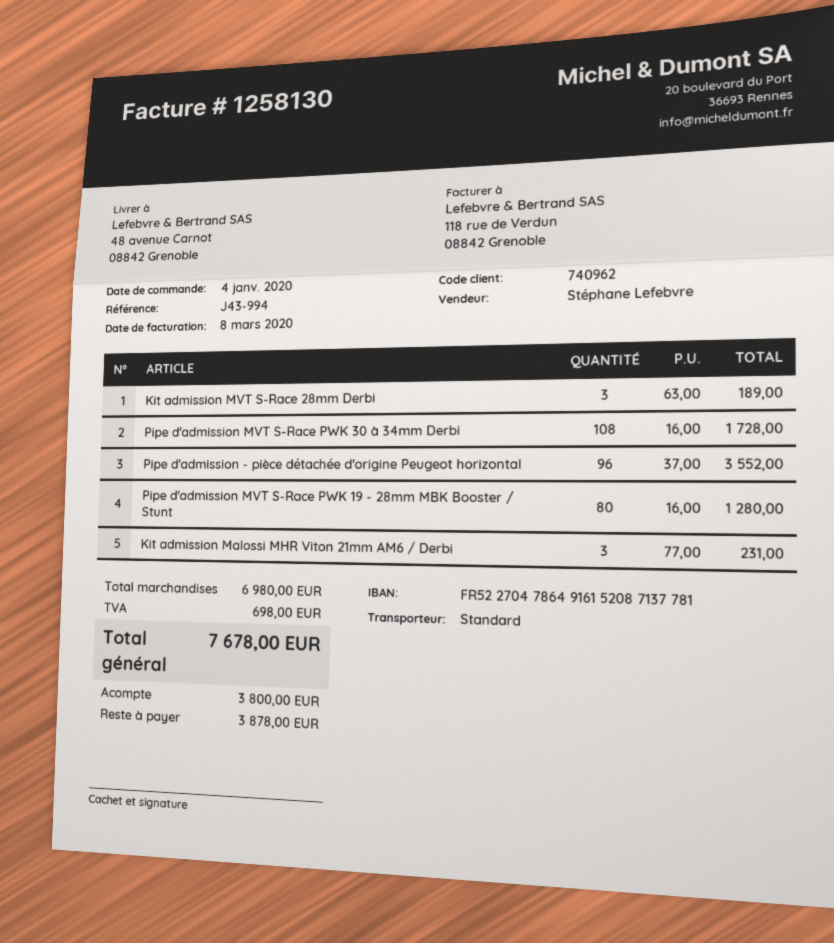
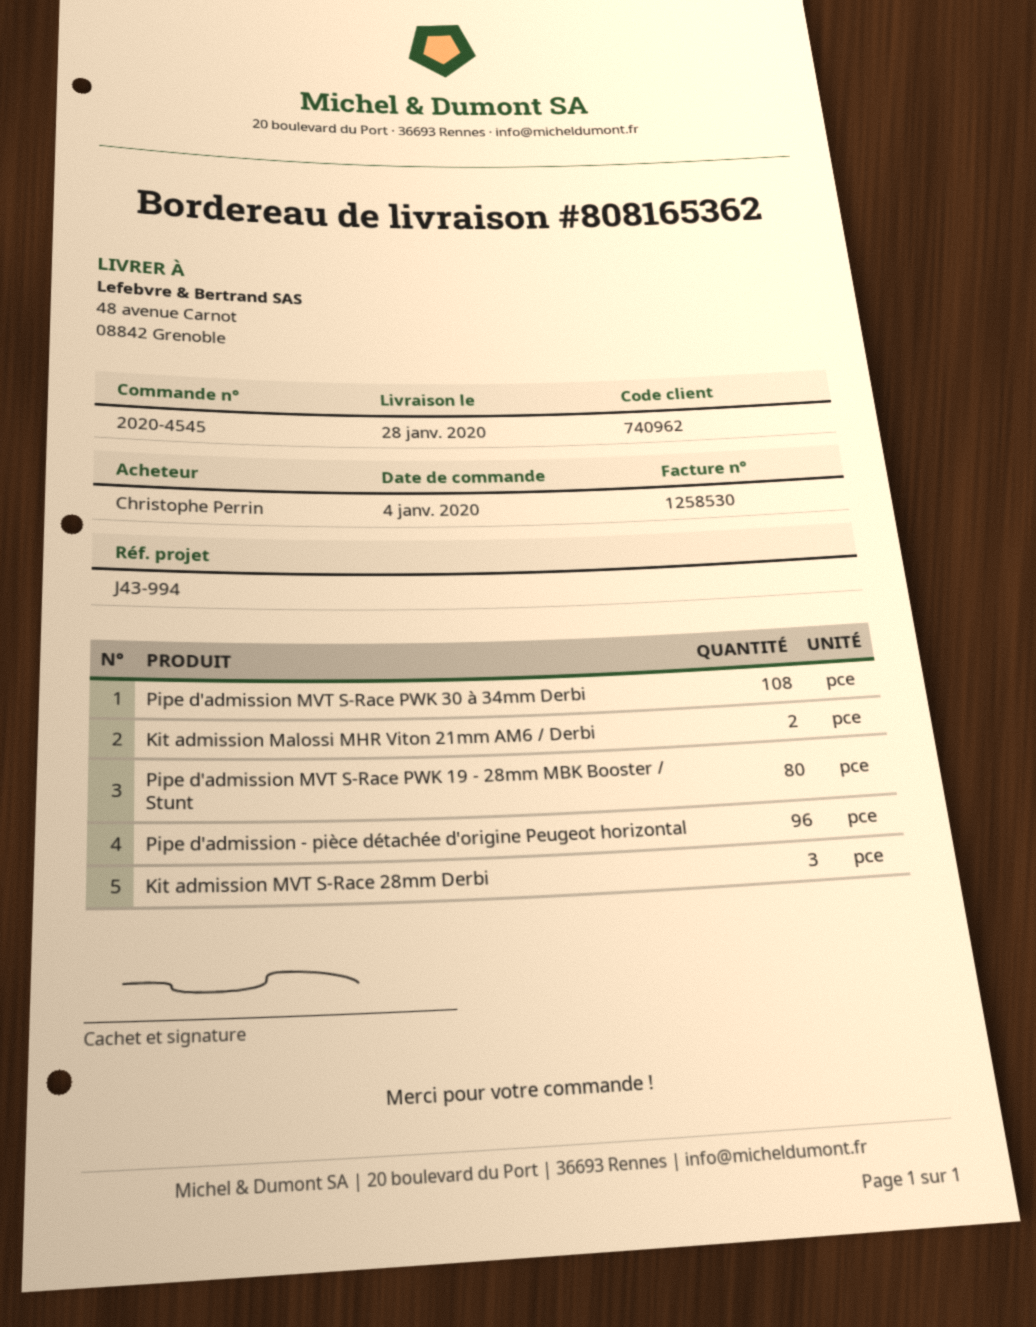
invoice number: 1258130 -> 1258530
Kit admission Malossi MHR Viton 21mm AM6 / Derbi: 3 -> 2

